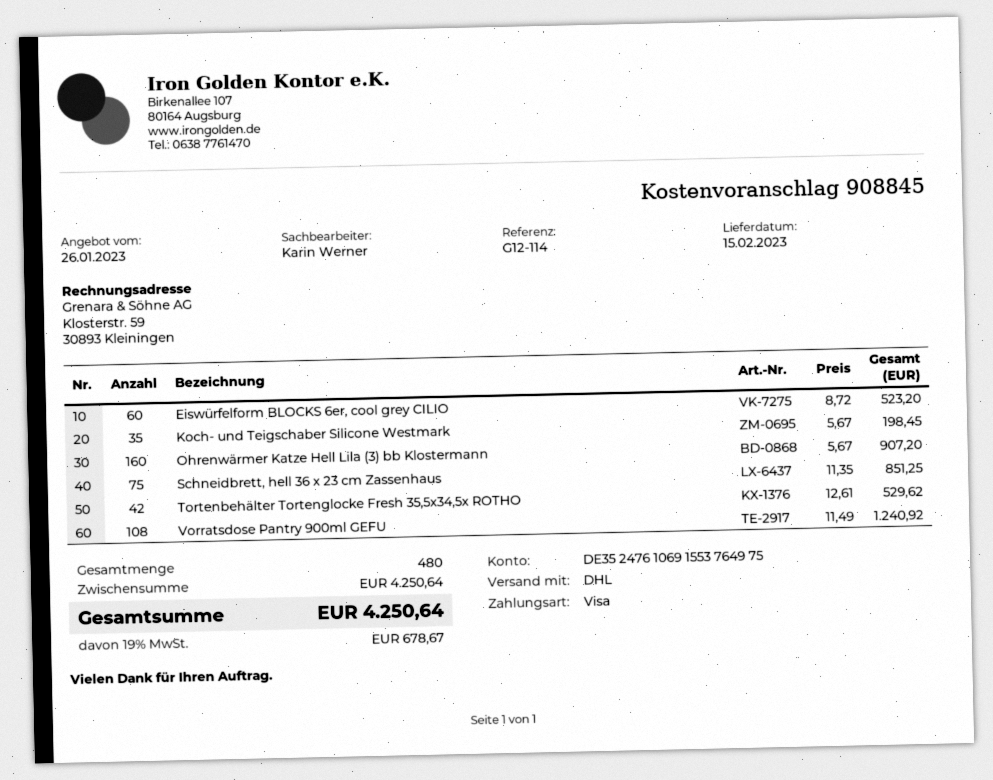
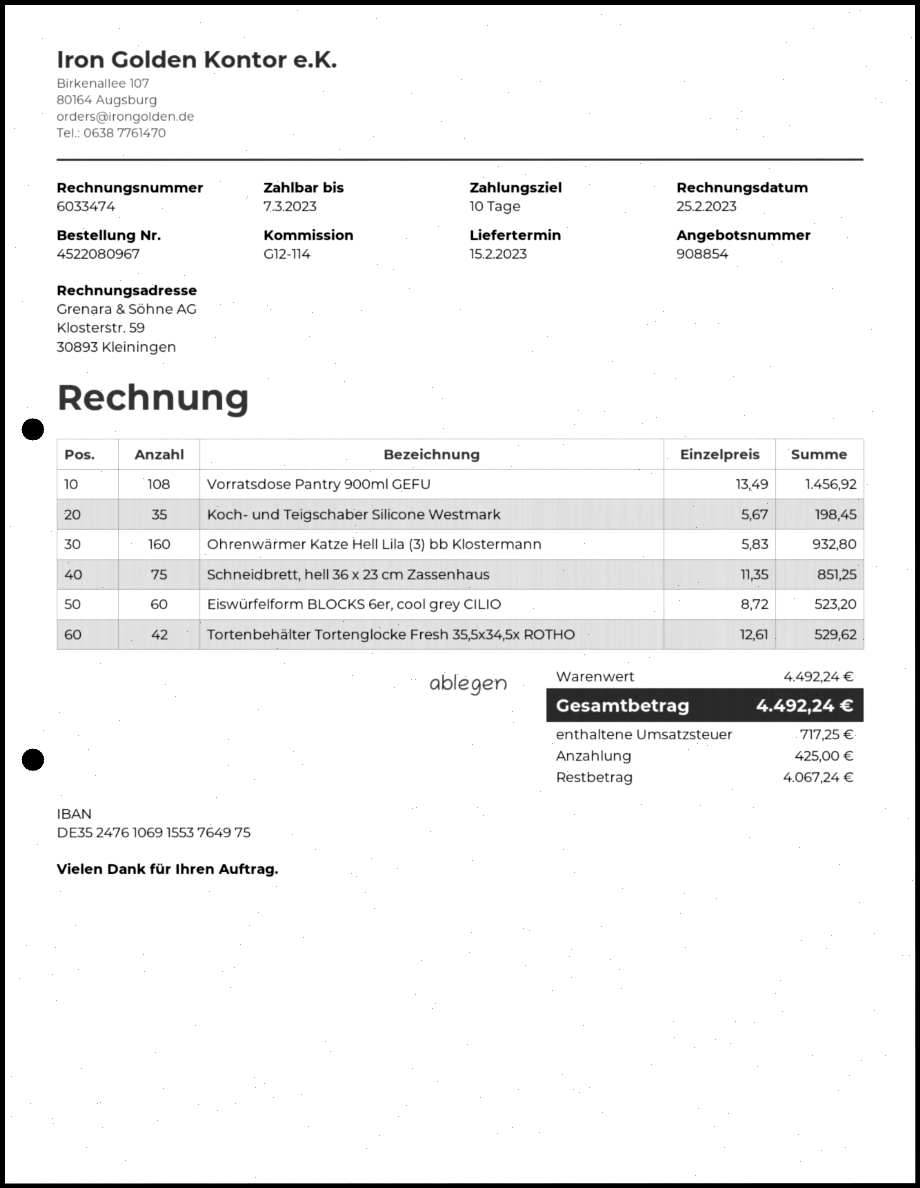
quote number: 908845 -> 908854
Ohrenwärmer Katze Hell Lila (3) bb Klostermann: 160 x 5.67 = 907.20 -> 160 x 5.83 = 932.80
Vorratsdose Pantry 900ml GEFU: 108 x 11.49 = 1240.92 -> 108 x 13.49 = 1456.92
subtotal: 4250.64 -> 4492.24
tax: 678.67 -> 717.25
total: 4250.64 -> 4492.24

